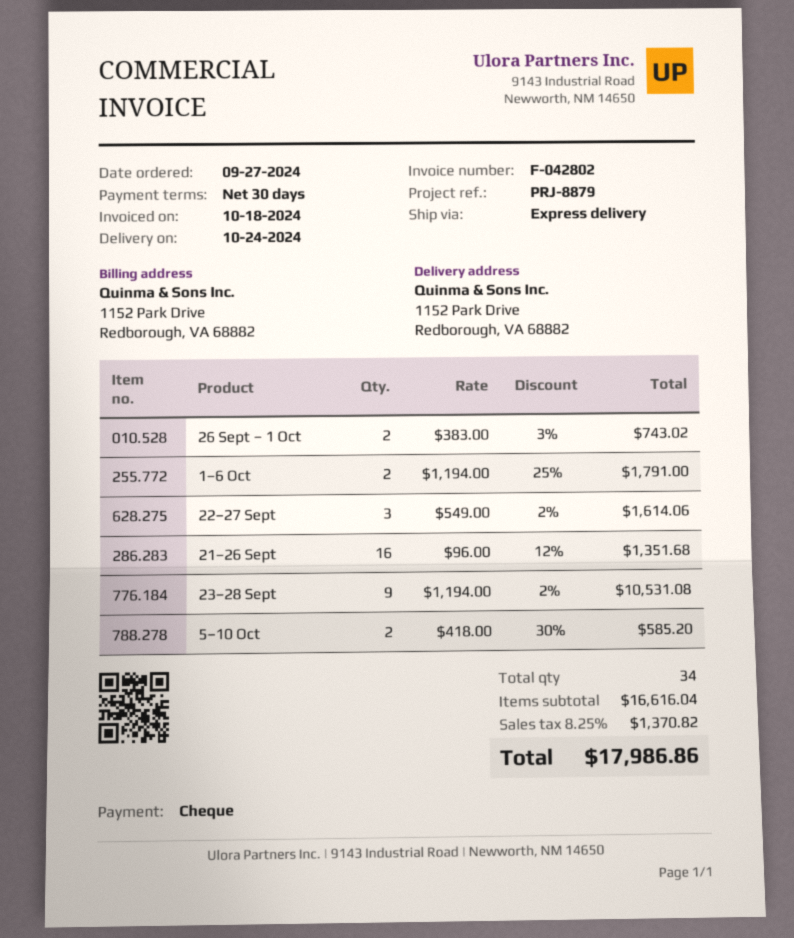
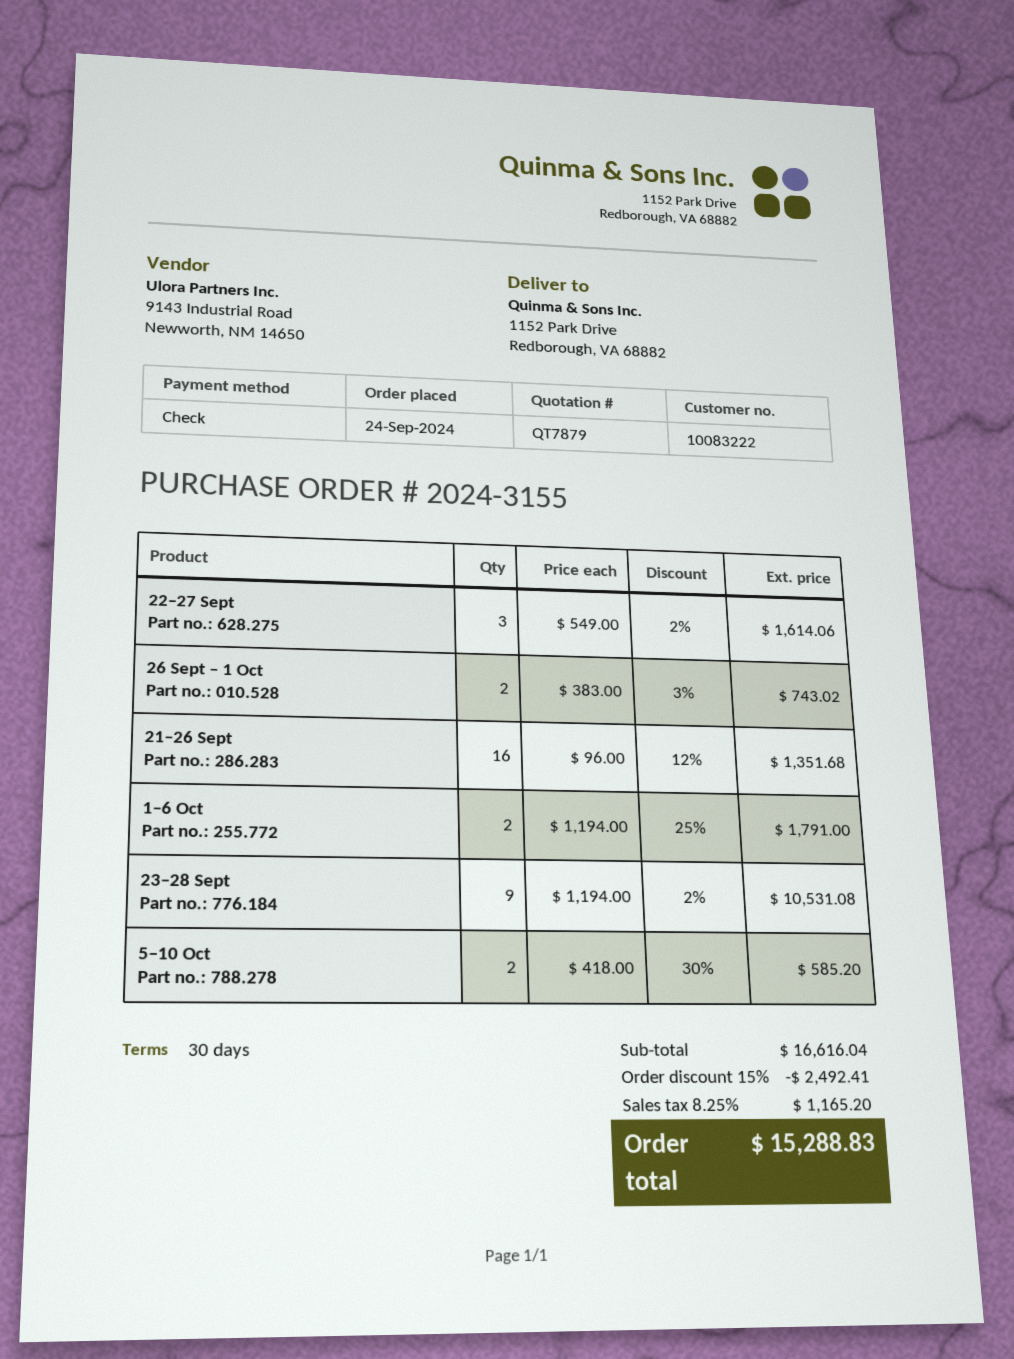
order date: 2024-09-27 -> 2024-09-24
discount: none -> 15% = 2492.41
tax: 8.25% = 1370.82 -> 8.25% = 1165.20
total: 17986.86 -> 15288.83

